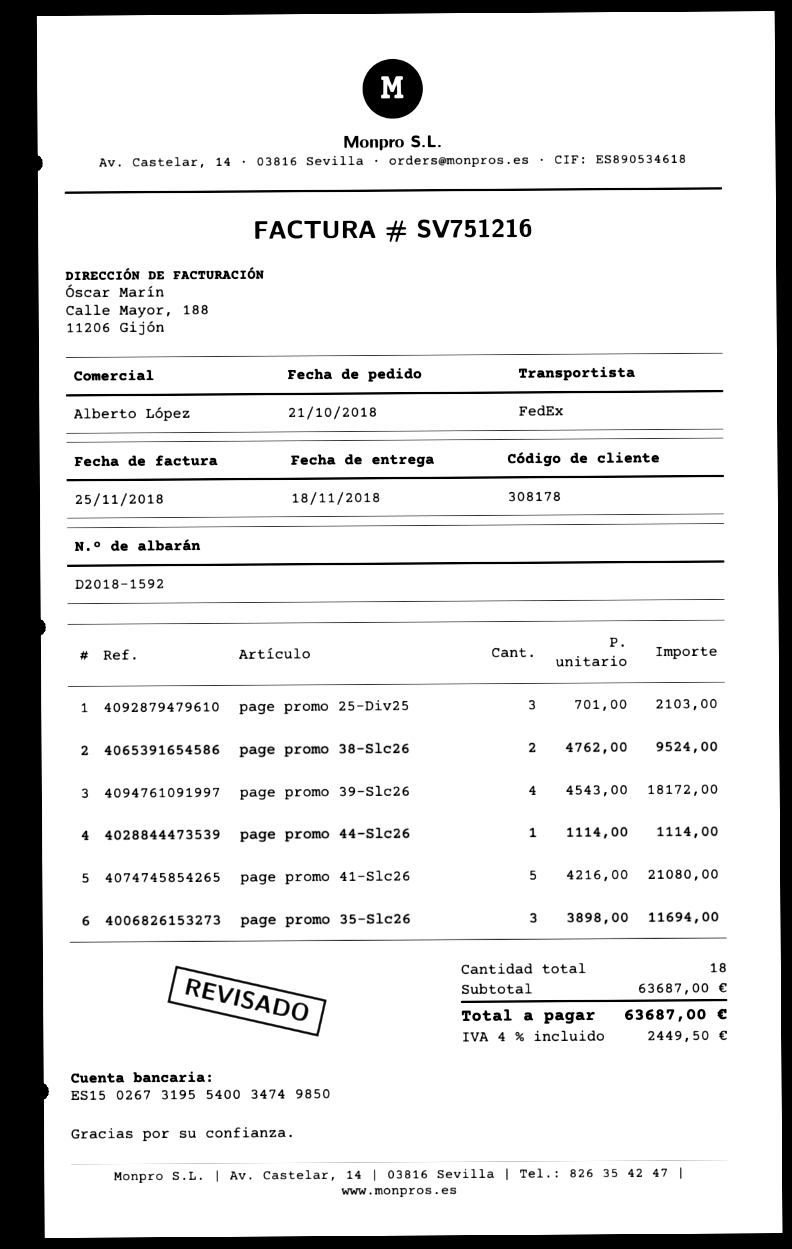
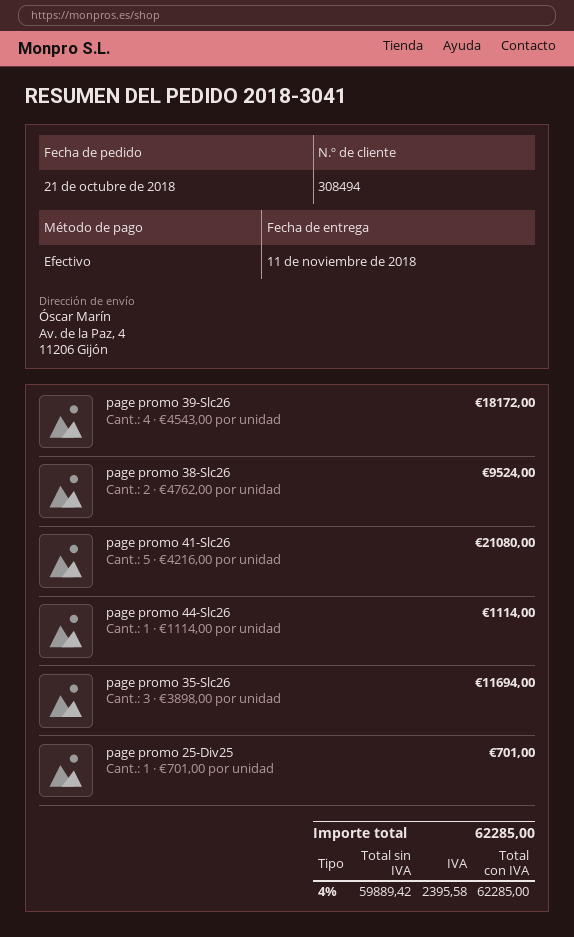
delivery date: 2018-11-18 -> 2018-11-11
customer number: 308178 -> 308494
page promo 25-Div25: 3 x 701.00 = 2103.00 -> 1 x 701.00 = 701.00
tax: 4% = 2449.50 -> 4% = 2395.58
total: 63687.00 -> 62285.00

